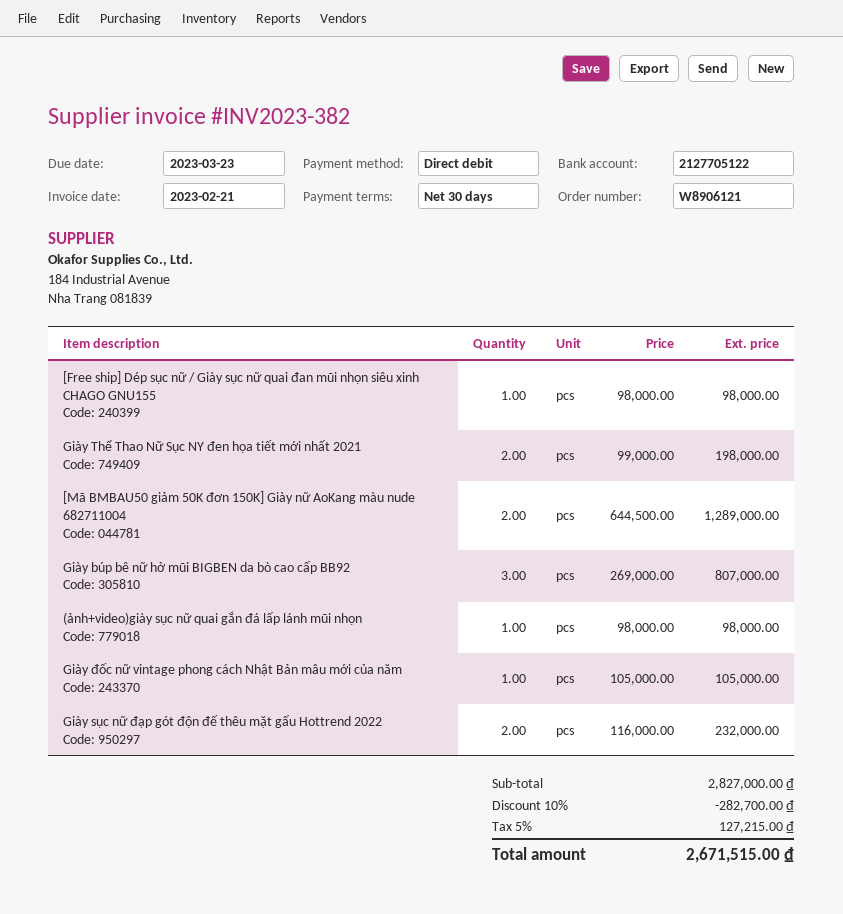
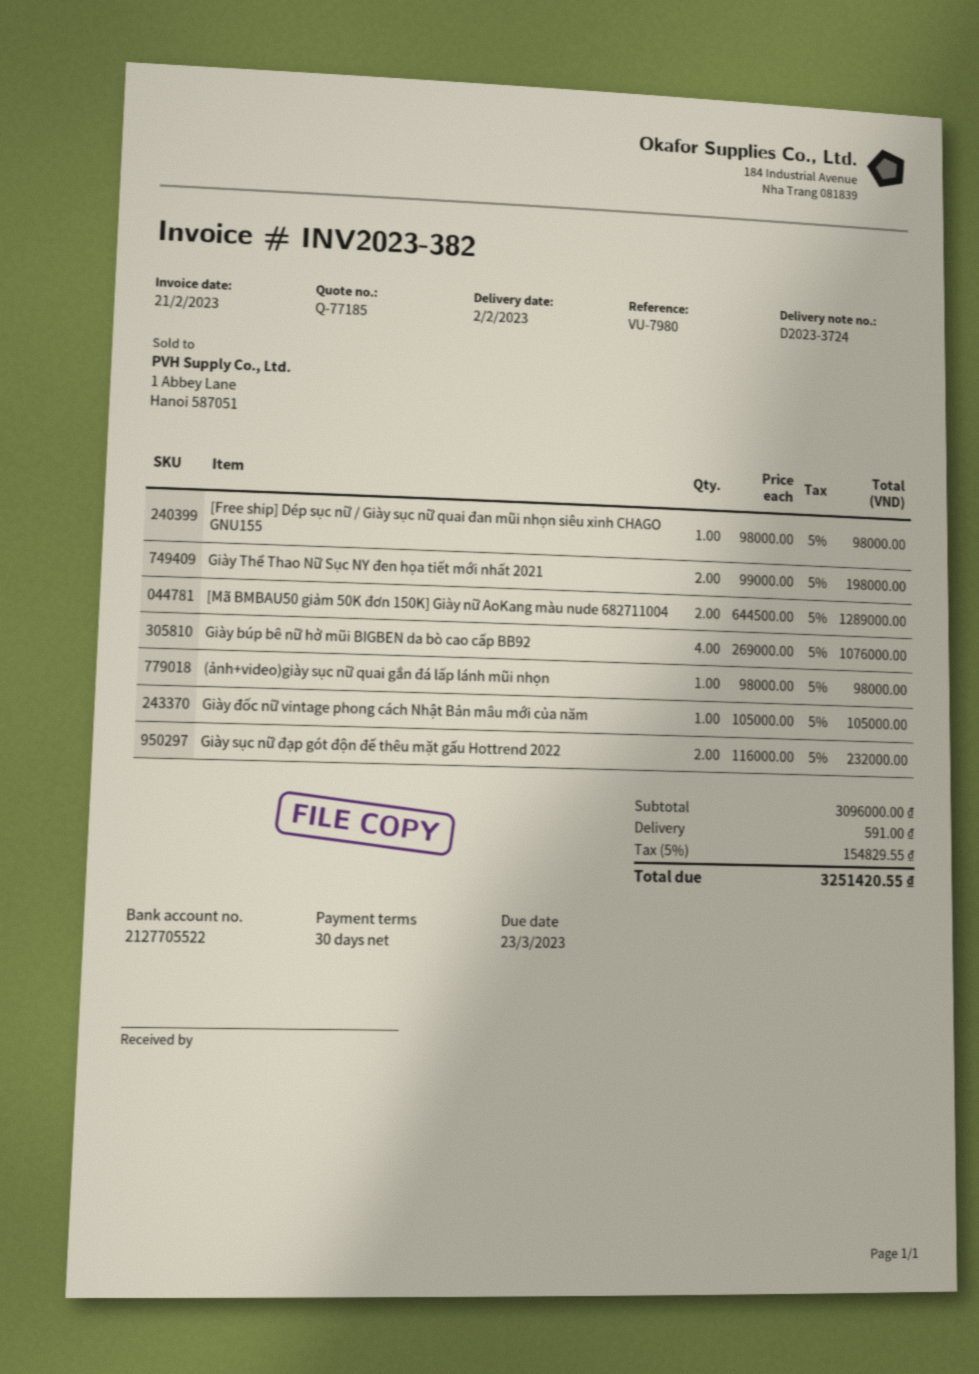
bank account: 2127705122 -> 2127705522
Giày búp bê nữ hở mũi BIGBEN da bò cao cấp BB92: 3 x 269000.00 = 807000.00 -> 4 x 269000.00 = 1076000.00
subtotal: 2827000.00 -> 3096000.00
discount: 10% = 282700.00 -> none
shipping: none -> 591.00
tax: 5% = 127215.00 -> 5% = 154829.55
total: 2671515.00 -> 3251420.55

